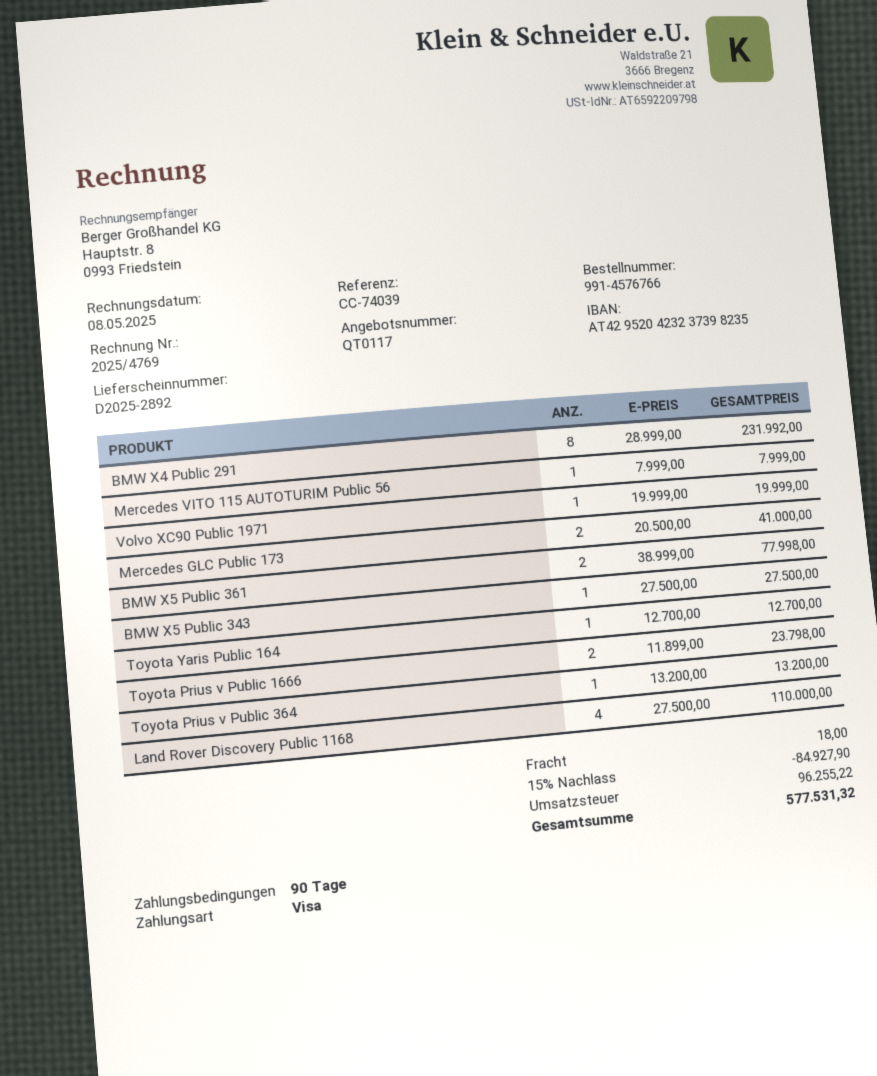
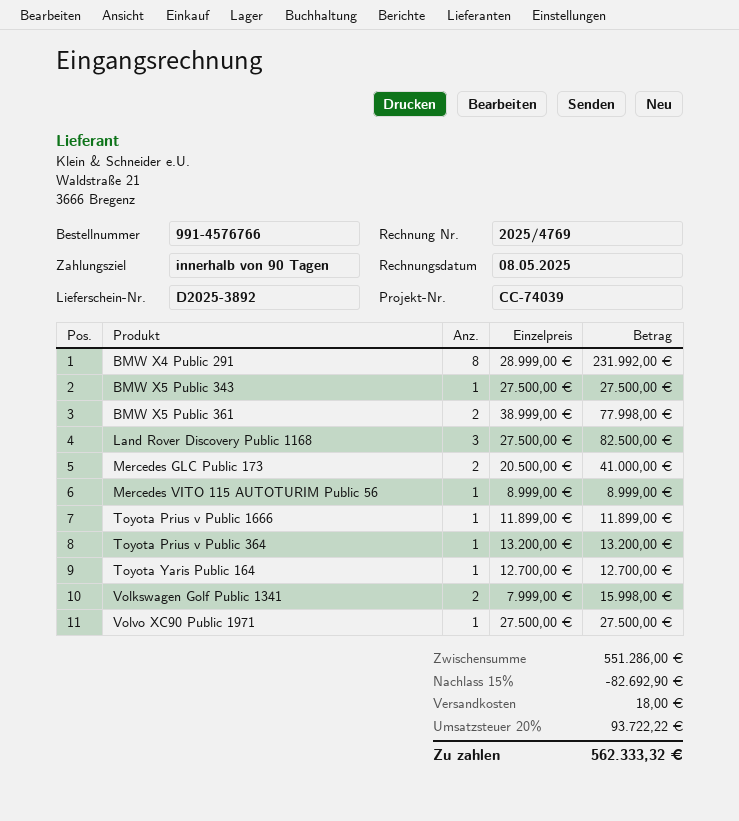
delivery note number: D2025-2892 -> D2025-3892
Mercedes VITO 115 AUTOTURIM Public 56: 1 x 7999.00 = 7999.00 -> 1 x 8999.00 = 8999.00
Volvo XC90 Public 1971: 1 x 19999.00 = 19999.00 -> 1 x 27500.00 = 27500.00
Toyota Prius v Public 1666: 2 x 11899.00 = 23798.00 -> 1 x 11899.00 = 11899.00
Land Rover Discovery Public 1168: 4 x 27500.00 = 110000.00 -> 3 x 27500.00 = 82500.00
Volkswagen Golf Public 1341: none -> 2 x 7999.00 = 15998.00
discount: 15% = 84927.90 -> 15% = 82692.90
tax: 96255.22 -> 93722.22
total: 577531.32 -> 562333.32

